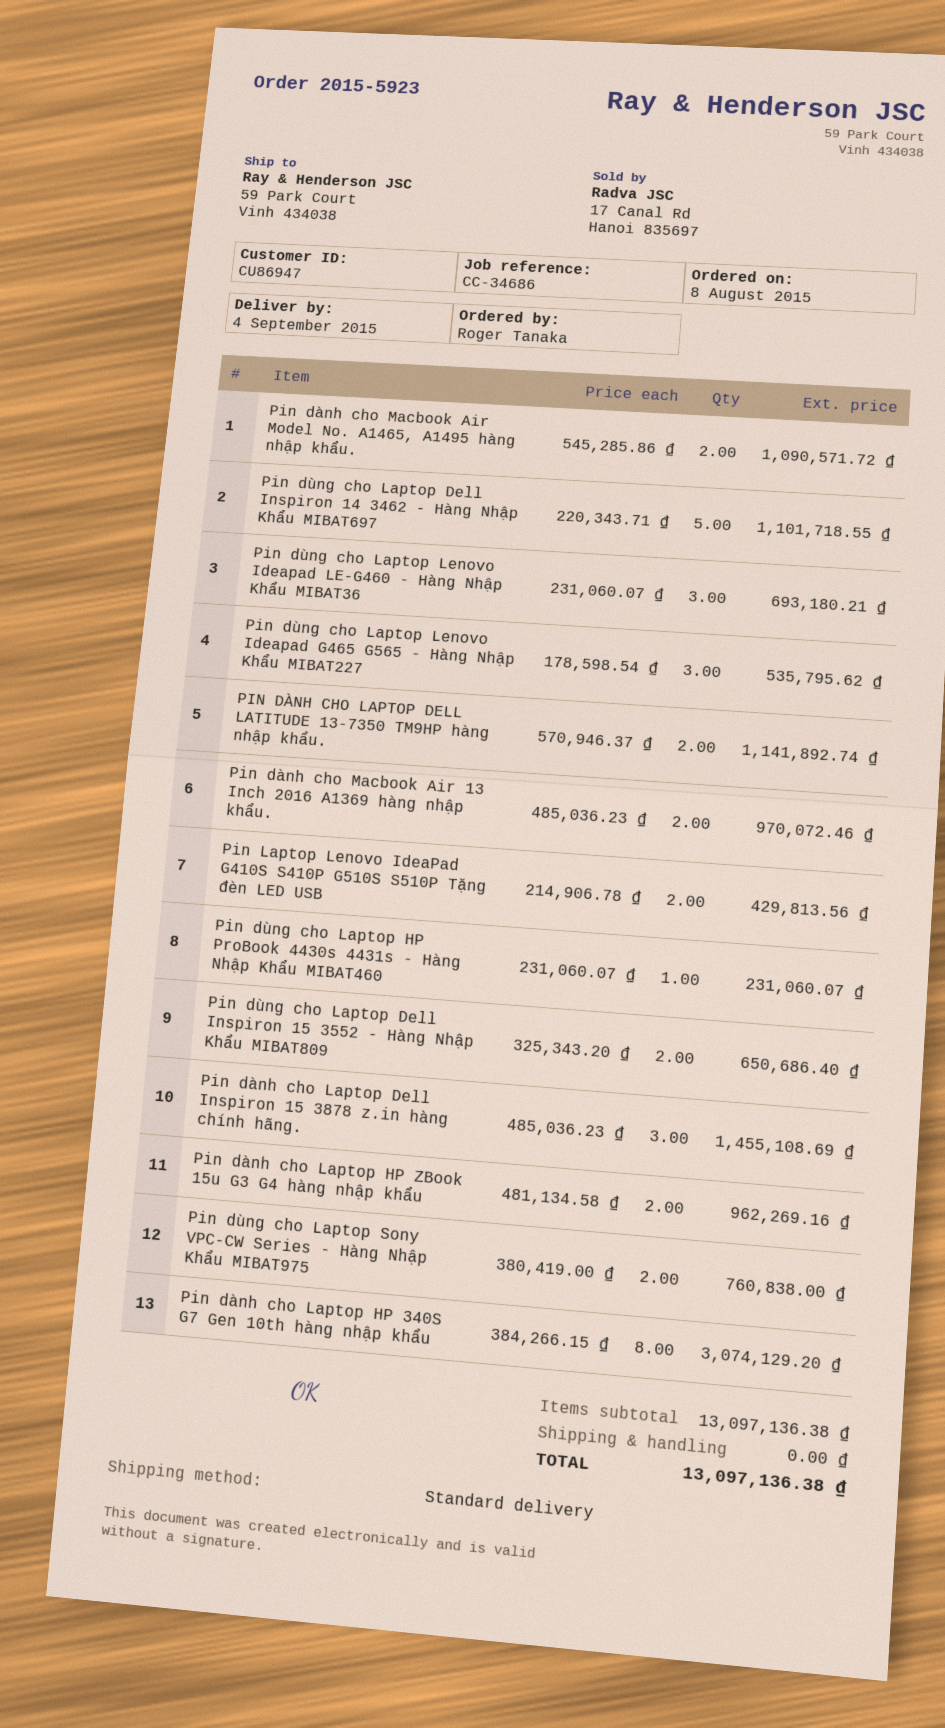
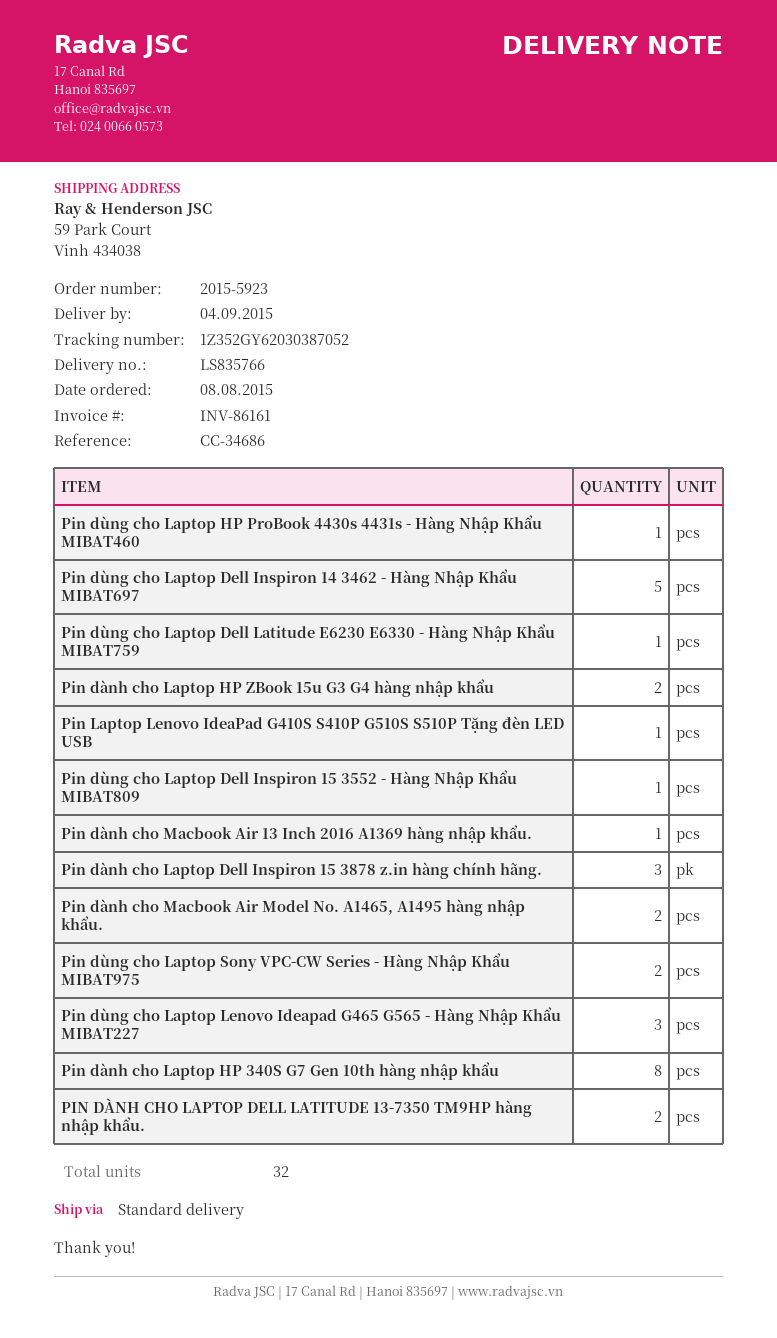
Pin dùng cho Laptop Lenovo Ideapad LE-G460 - Hàng Nhập Khẩu MIBAT36: 3 -> none
Pin dành cho Macbook Air 13 Inch 2016 A1369 hàng nhập khẩu.: 2 -> 1
Pin Laptop Lenovo IdeaPad G410S S410P G510S S510P Tặng đèn LED USB: 2 -> 1
Pin dùng cho Laptop Dell Inspiron 15 3552 - Hàng Nhập Khẩu MIBAT809: 2 -> 1
Pin dùng cho Laptop Dell Latitude E6230 E6330 - Hàng Nhập Khẩu MIBAT759: none -> 1

